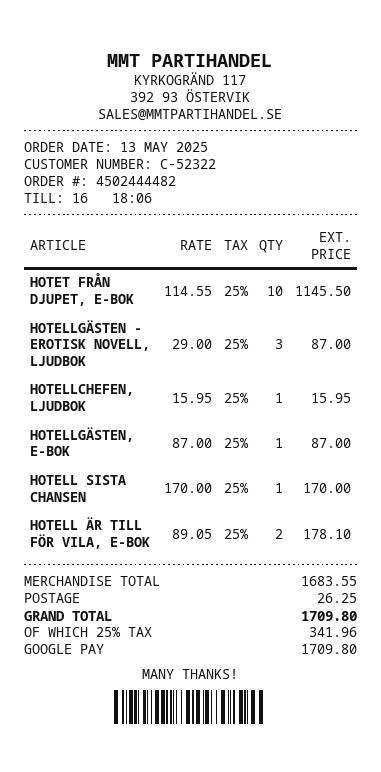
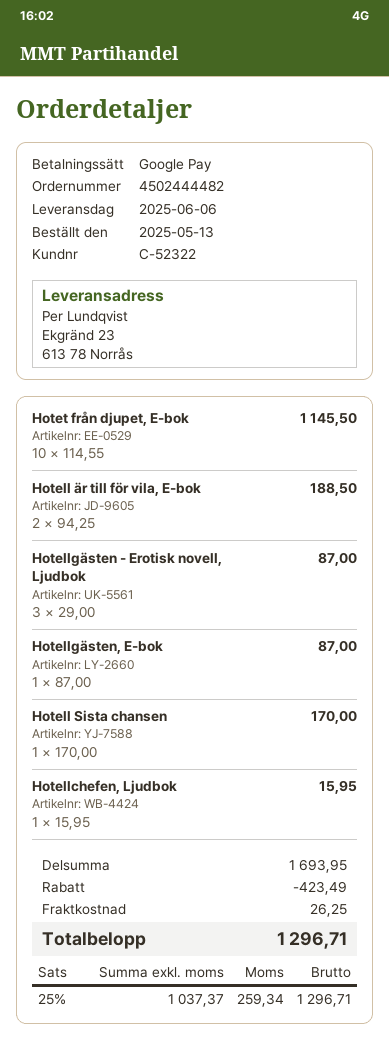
HOTELL ÄR TILL FÖR VILA, E-BOK: 2 x 89.05 = 178.10 -> 2 x 94.25 = 188.50
subtotal: 1683.55 -> 1693.95
discount: none -> 423.49
tax: 25% = 341.96 -> 25% = 259.34
total: 1709.80 -> 1296.71

